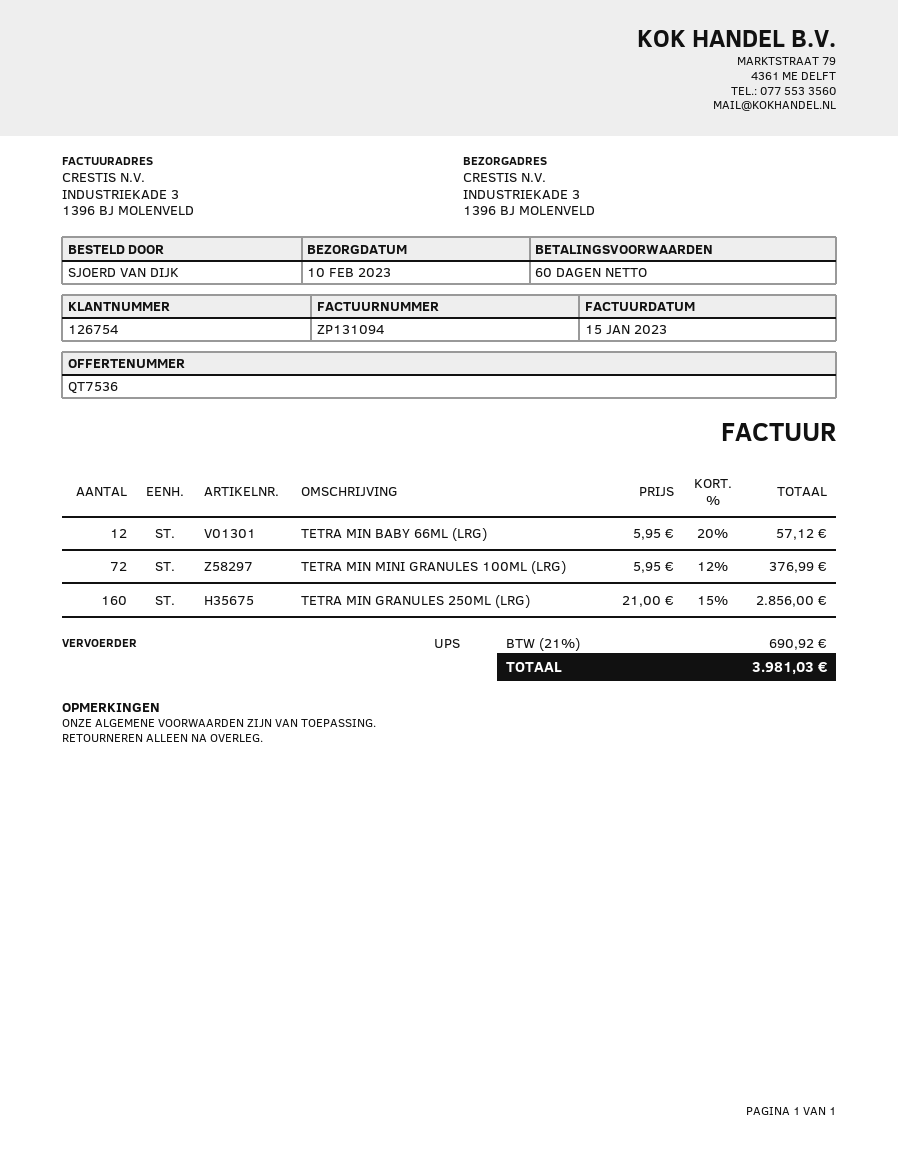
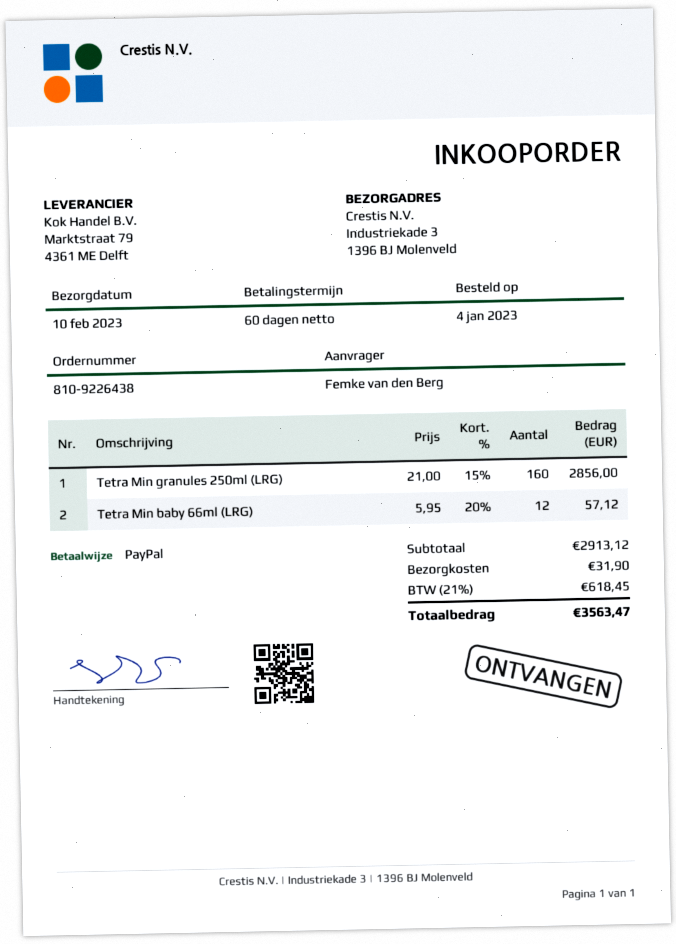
ordered by: SJOERD VAN DIJK -> Femke van den Berg
TETRA MIN MINI GRANULES 100ML (LRG): 72 x 5.95 - 12% = 376.99 -> none
shipping: none -> 31.90
tax: 21% = 690.92 -> 21% = 618.45
total: 3981.03 -> 3563.47

